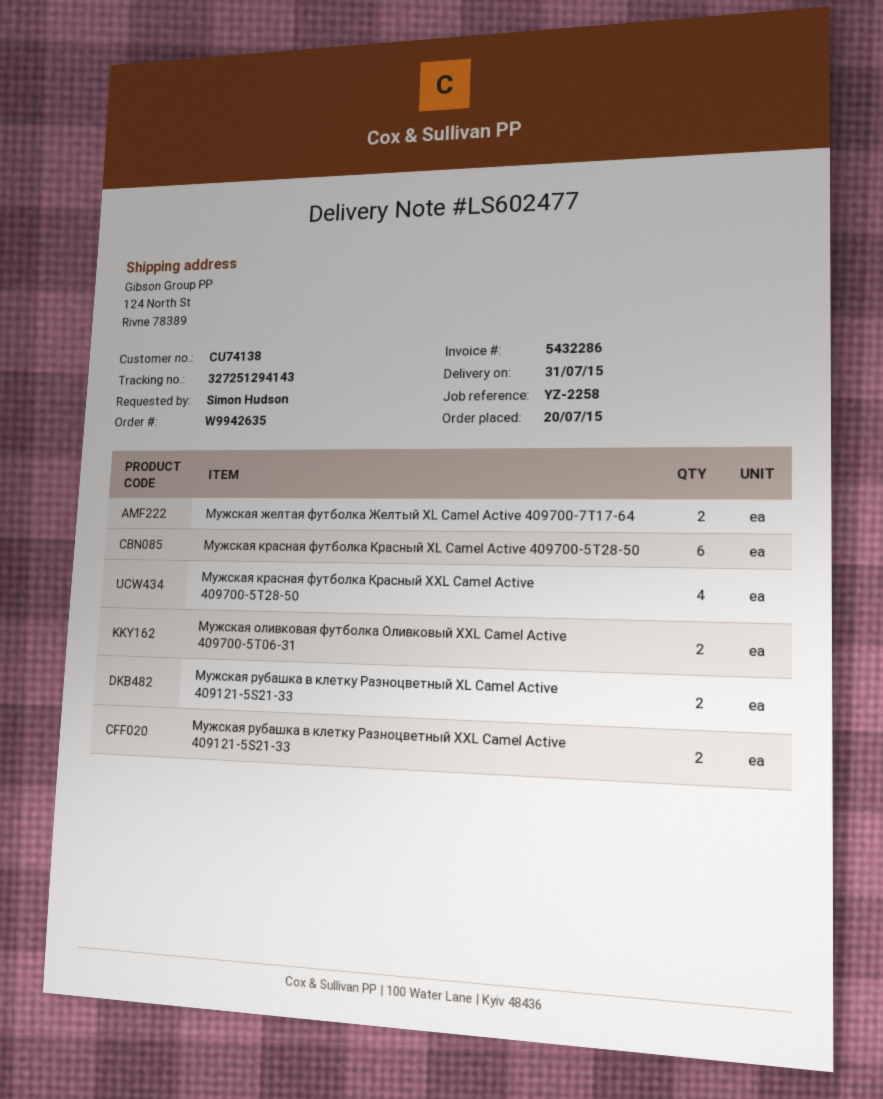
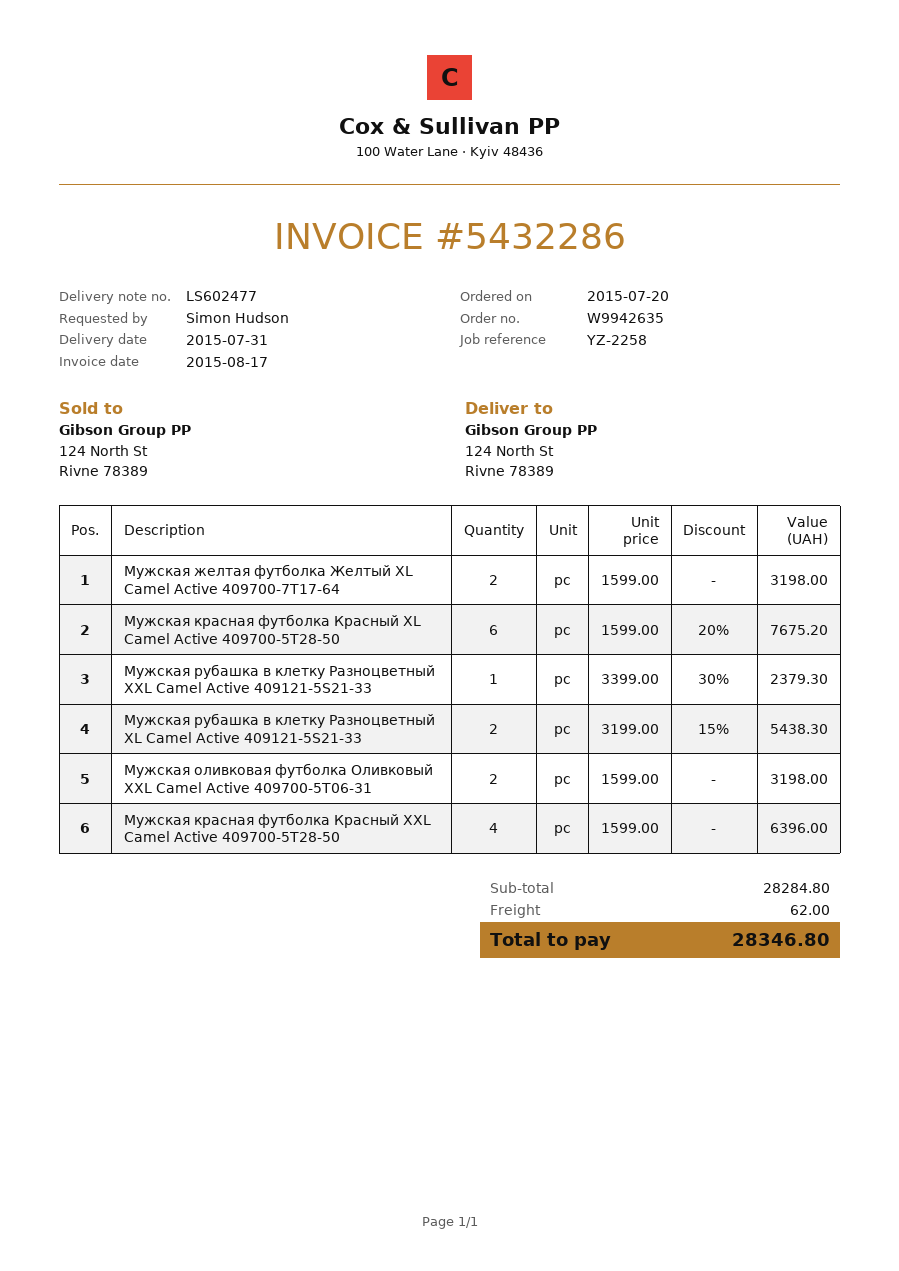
Мужская рубашка в клетку Разноцветный XXL Camel Active 409121-5S21-33: 2 -> 1

